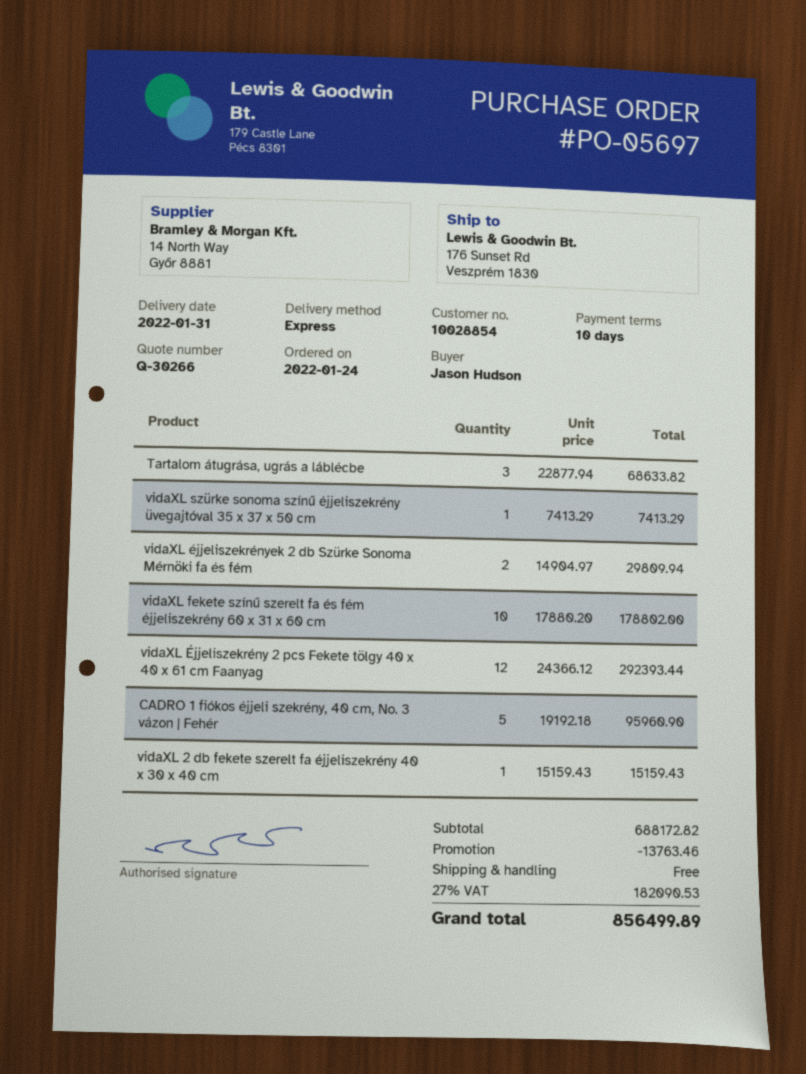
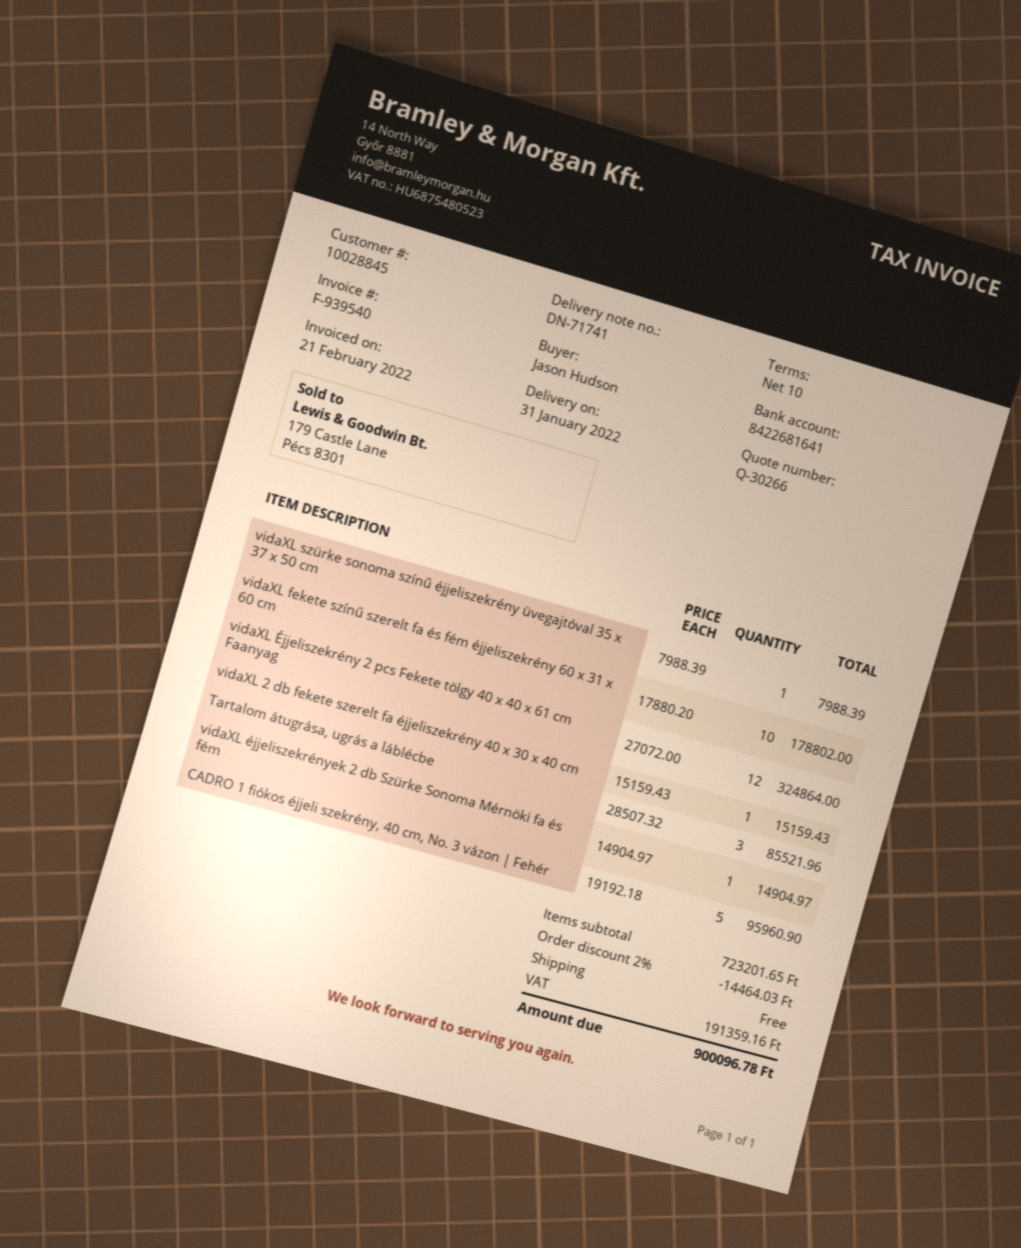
customer number: 10028854 -> 10028845
Tartalom átugrása, ugrás a láblécbe: 3 x 22877.94 = 68633.82 -> 3 x 28507.32 = 85521.96
vidaXL szürke sonoma színű éjjeliszekrény üvegajtóval 35 x 37 x 50 cm: 1 x 7413.29 = 7413.29 -> 1 x 7988.39 = 7988.39
vidaXL éjjeliszekrények 2 db Szürke Sonoma Mérnöki fa és fém: 2 x 14904.97 = 29809.94 -> 1 x 14904.97 = 14904.97
vidaXL Éjjeliszekrény 2 pcs Fekete tölgy 40 x 40 x 61 cm Faanyag: 12 x 24366.12 = 292393.44 -> 12 x 27072.00 = 324864.00
subtotal: 688172.82 -> 723201.65
discount: 13763.46 -> 14464.03
tax: 182090.53 -> 191359.16
total: 856499.89 -> 900096.78

